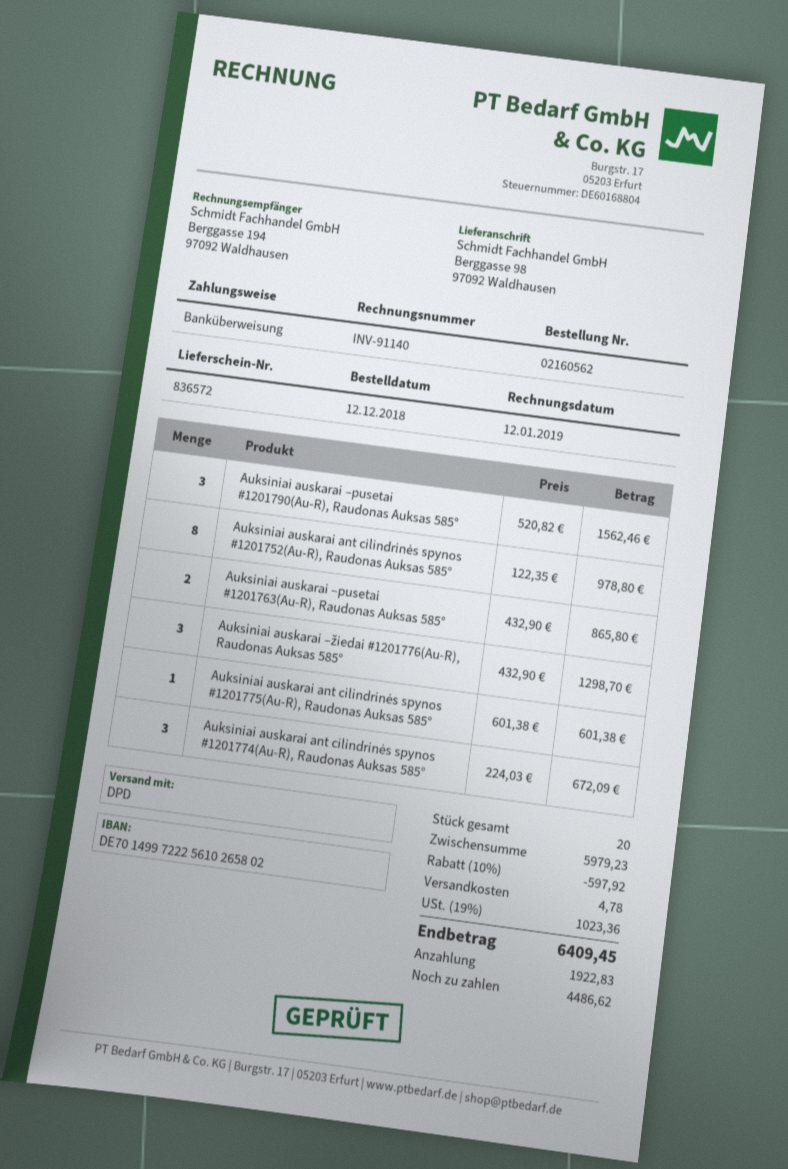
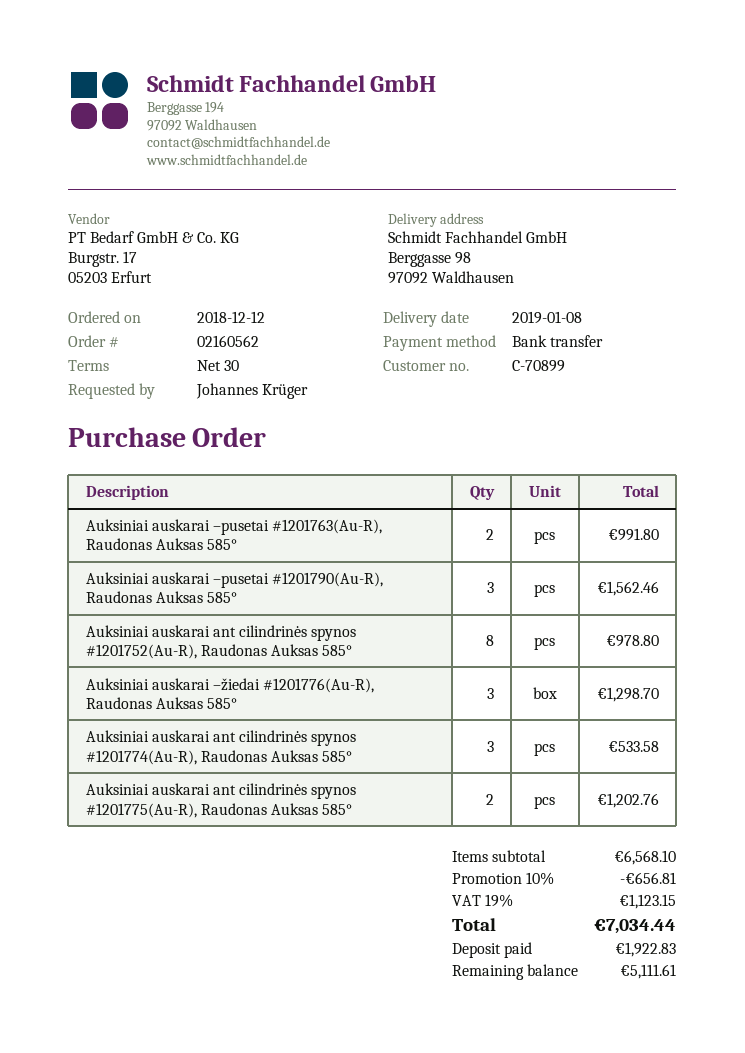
Auksiniai auskarai –pusetai #1201763(Au-R), Raudonas Auksas 585°: 2 for 865.80 -> 2 for 991.80
Auksiniai auskarai ant cilindrinės spynos #1201775(Au-R), Raudonas Auksas 585°: 1 for 601.38 -> 2 for 1202.76
Auksiniai auskarai ant cilindrinės spynos #1201774(Au-R), Raudonas Auksas 585°: 3 for 672.09 -> 3 for 533.58
subtotal: 5979.23 -> 6568.10
discount: 10% = 597.92 -> 10% = 656.81
shipping: 4.78 -> none
tax: 19% = 1023.36 -> 19% = 1123.15
total: 6409.45 -> 7034.44
balance: 4486.62 -> 5111.61

